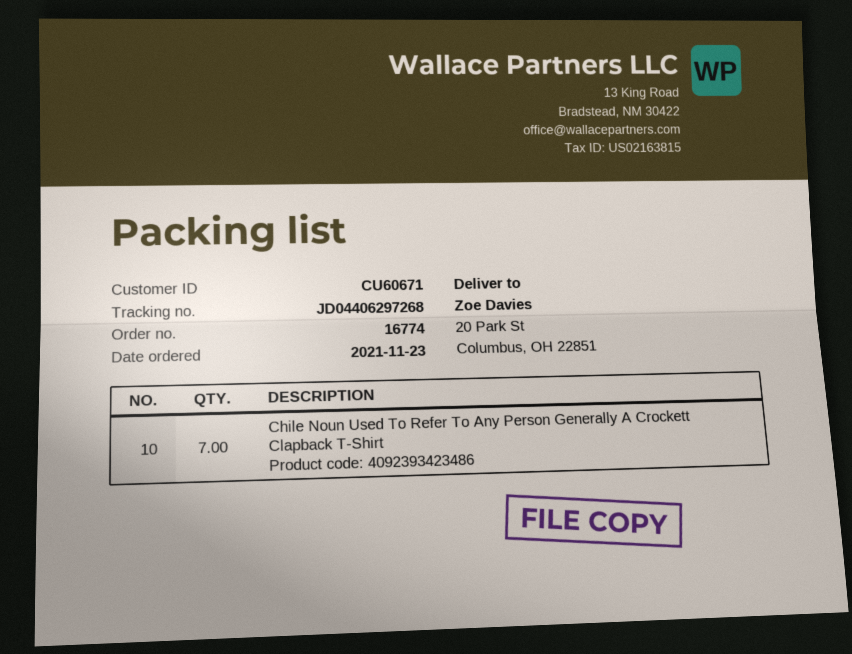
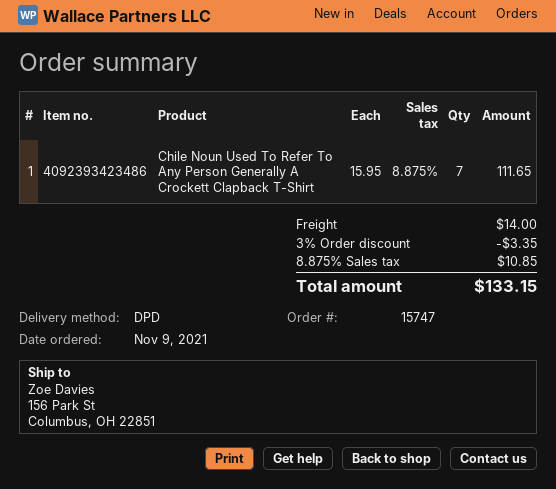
order number: 16774 -> 15747
order date: 2021-11-23 -> 2021-11-09
ship to: 20 Park St, Columbus, OH 22851 -> 156 Park St, Columbus, OH 22851

